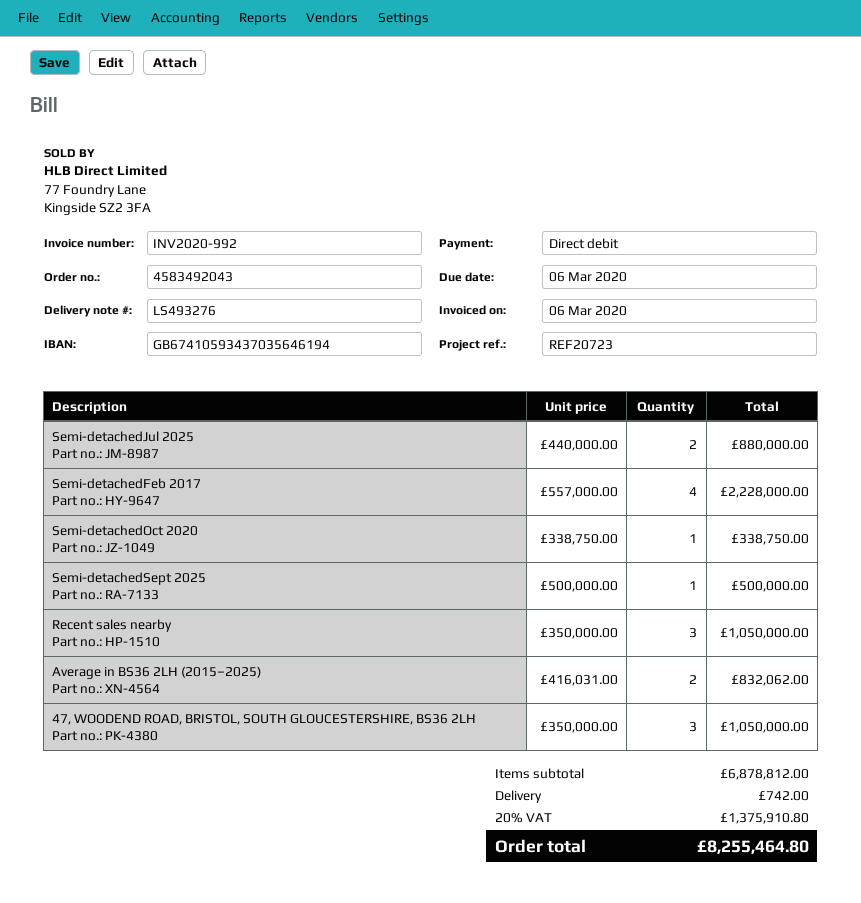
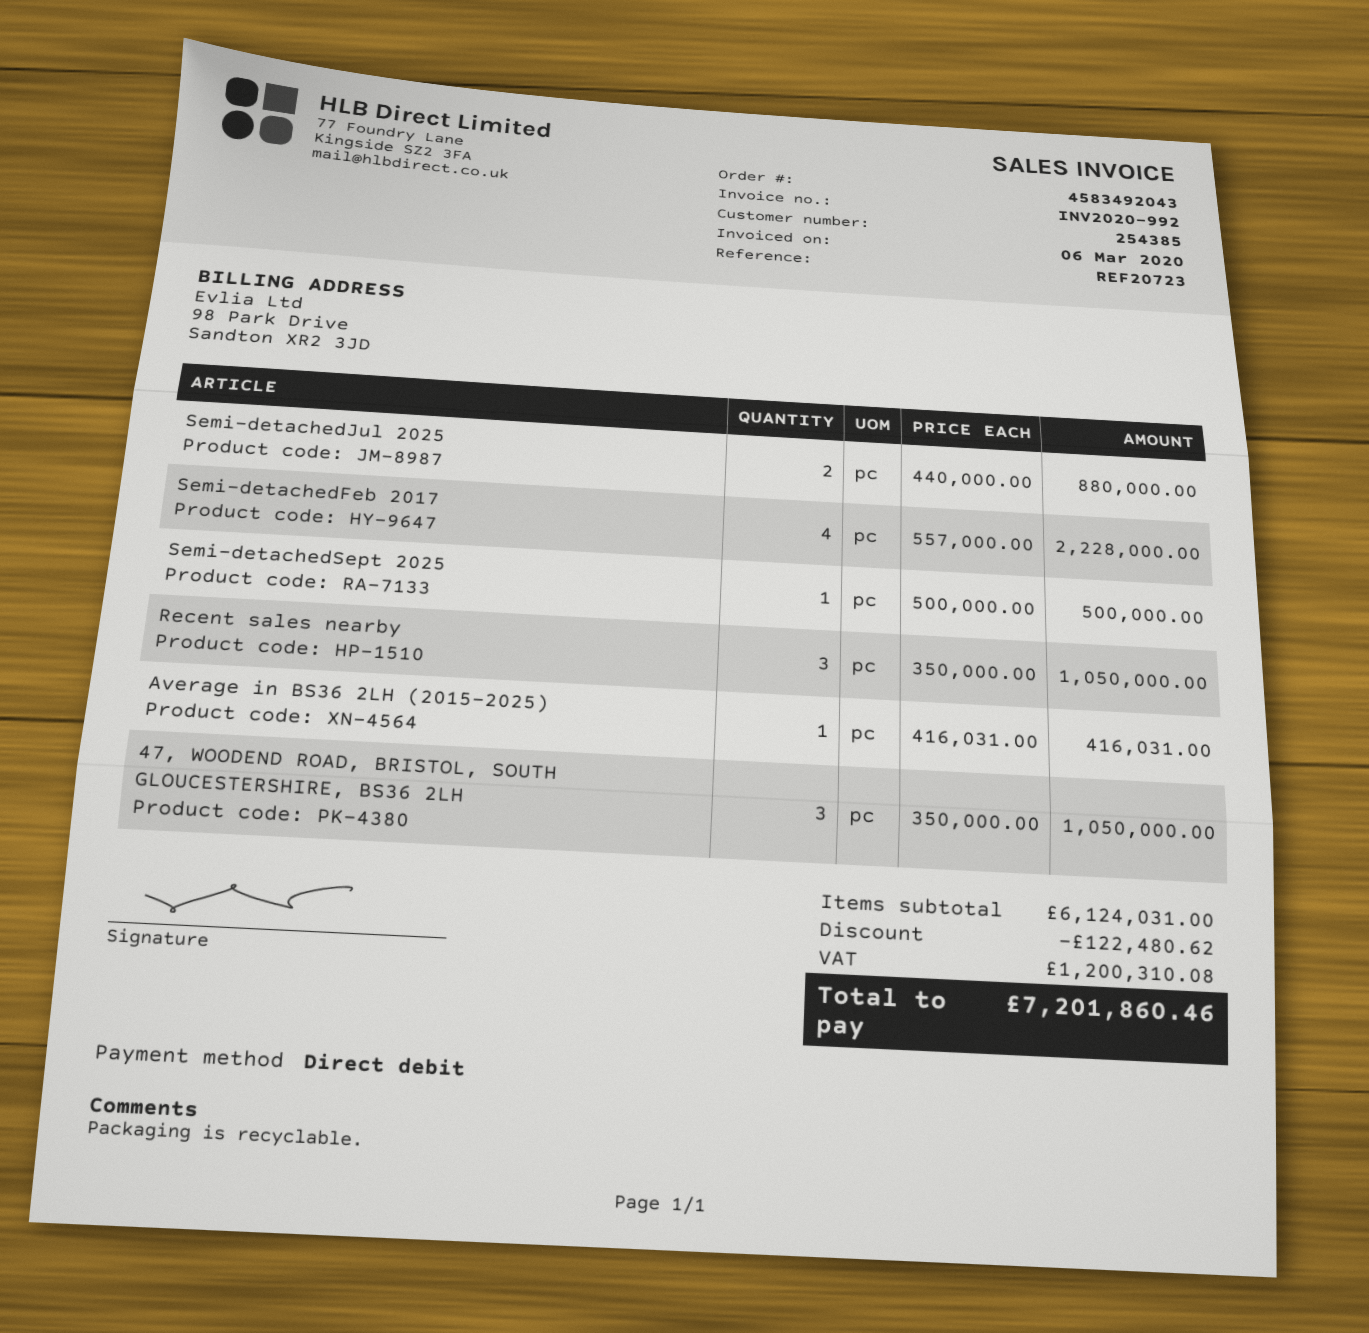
Semi-detachedOct 2020: 1 x 338750.00 = 338750.00 -> none
Average in BS36 2LH (2015–2025): 2 x 416031.00 = 832062.00 -> 1 x 416031.00 = 416031.00
subtotal: 6878812.00 -> 6124031.00
discount: none -> 122480.62
shipping: 742.00 -> none
tax: 1375910.80 -> 1200310.08
total: 8255464.80 -> 7201860.46

